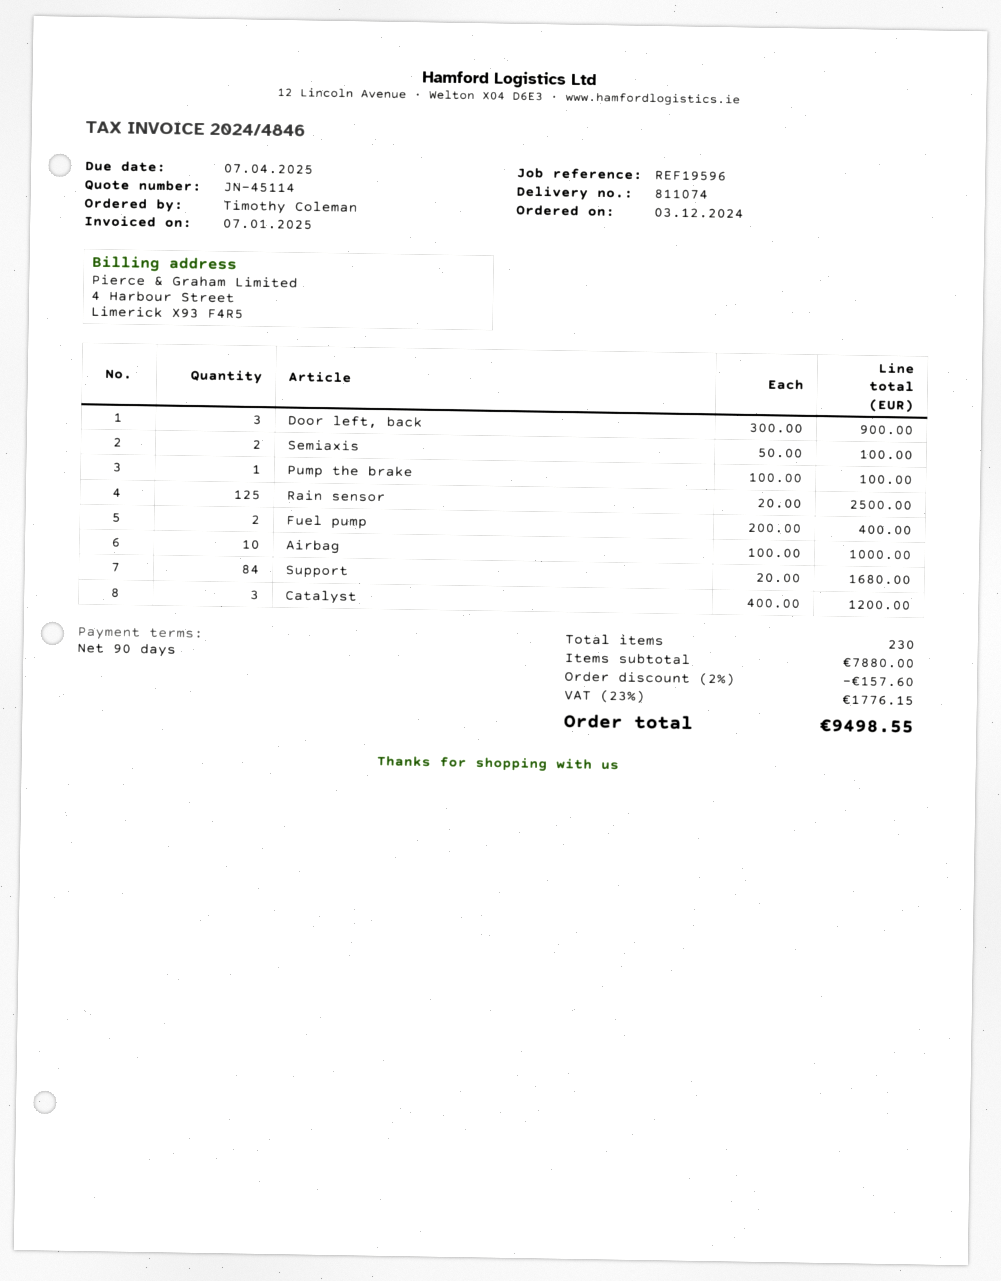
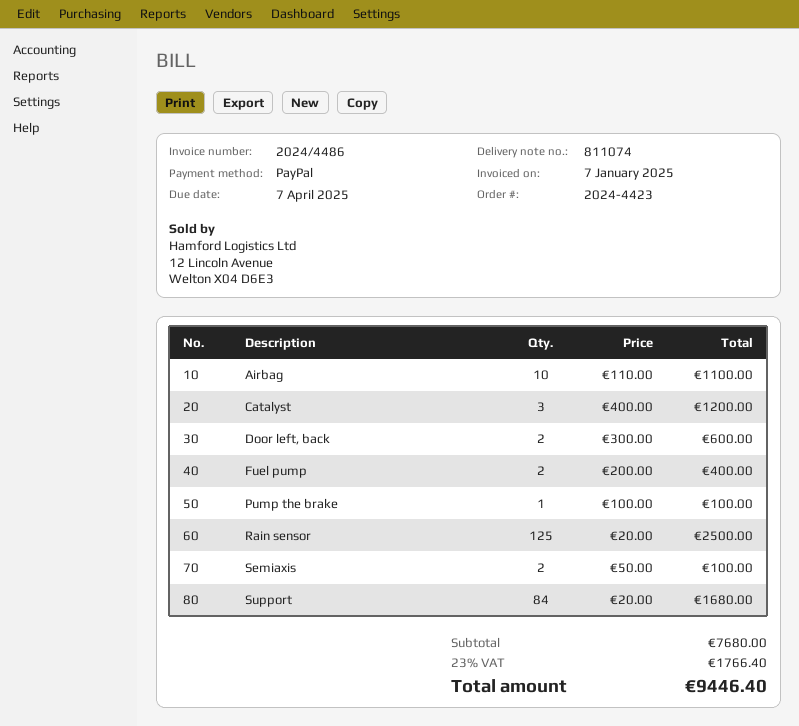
invoice number: 2024/4846 -> 2024/4486
Door left, back: 3 x 300.00 = 900.00 -> 2 x 300.00 = 600.00
Airbag: 10 x 100.00 = 1000.00 -> 10 x 110.00 = 1100.00
subtotal: 7880.00 -> 7680.00
discount: 2% = 157.60 -> none
tax: 23% = 1776.15 -> 23% = 1766.40
total: 9498.55 -> 9446.40

